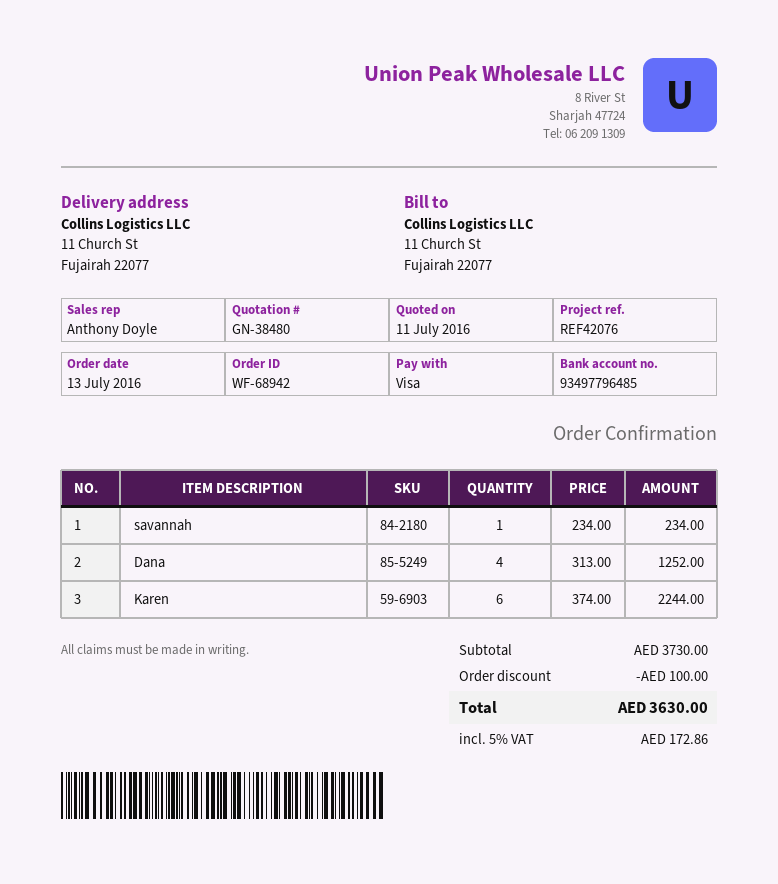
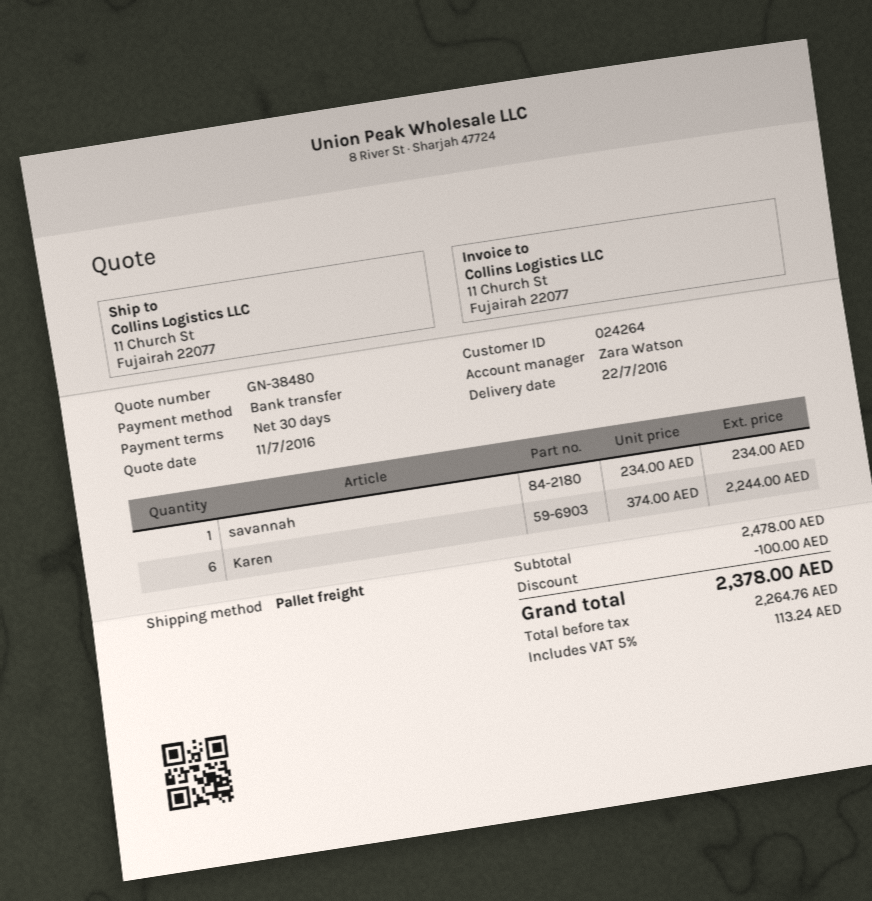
sales rep: Anthony Doyle -> Zara Watson
payment method: Visa -> bank transfer
Dana: 4 x 313.00 = 1252.00 -> none
subtotal: 3730.00 -> 2478.00
tax: 5% = 172.86 -> 5% = 113.24
total: 3630.00 -> 2378.00

